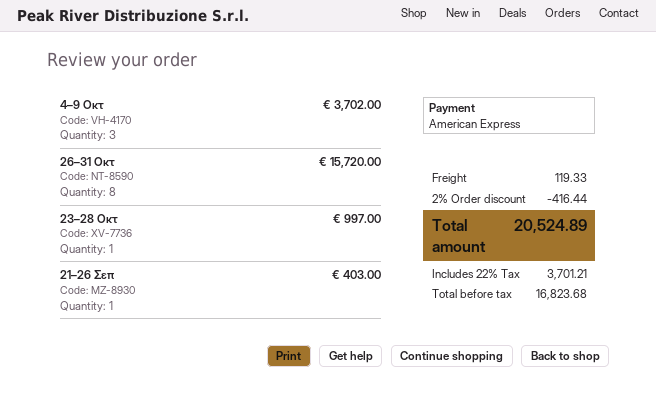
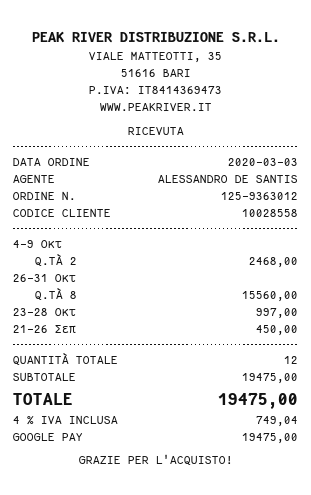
payment method: American Express -> Google Pay
4–9 Οκτ: 3 for 3702.00 -> 2 for 2468.00
26–31 Οκτ: 8 for 15720.00 -> 8 for 15560.00
21–26 Σεπ: 1 for 403.00 -> 1 for 450.00
discount: 2% = 416.44 -> none
shipping: 119.33 -> none
tax: 22% = 3701.21 -> 4% = 749.04
total: 20524.89 -> 19475.00

